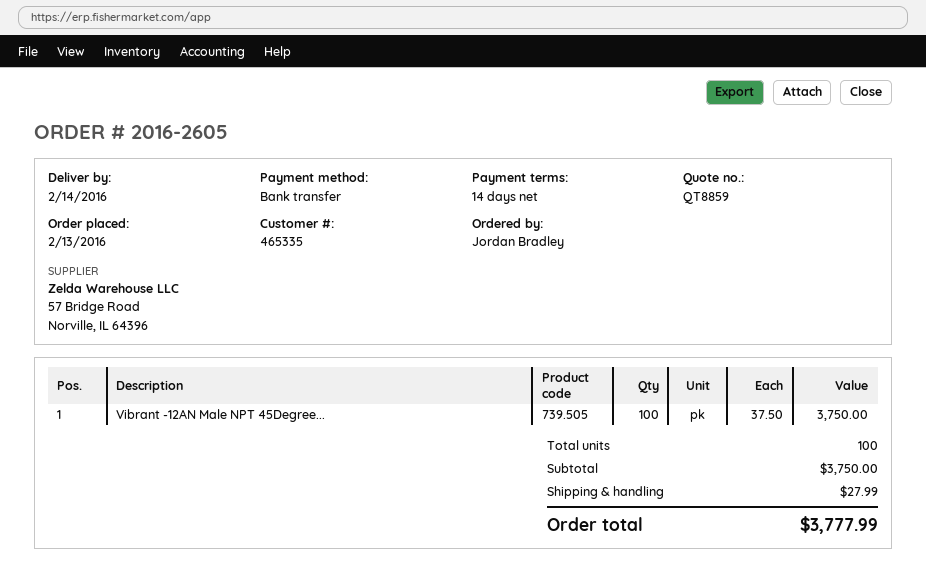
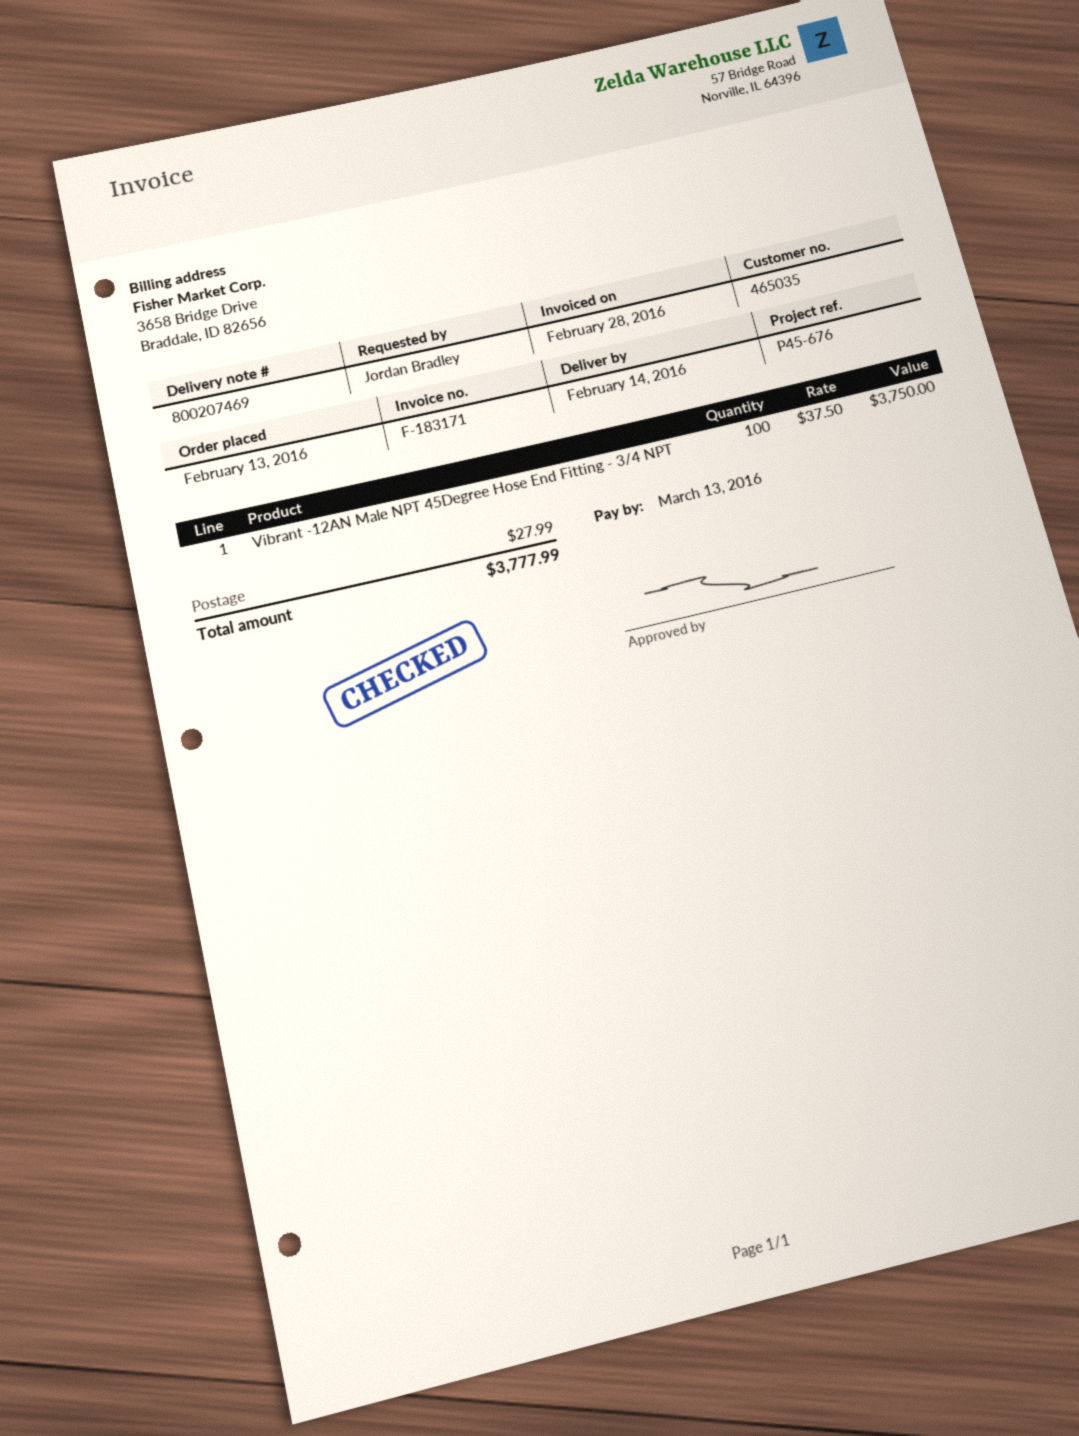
customer number: 465335 -> 465035

